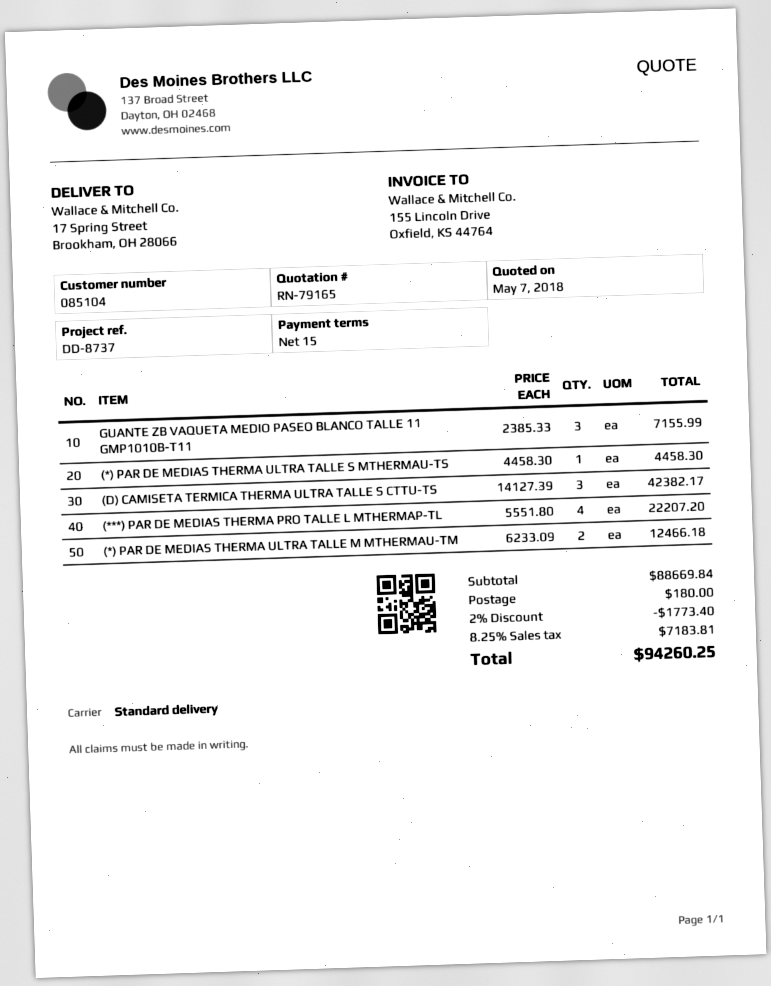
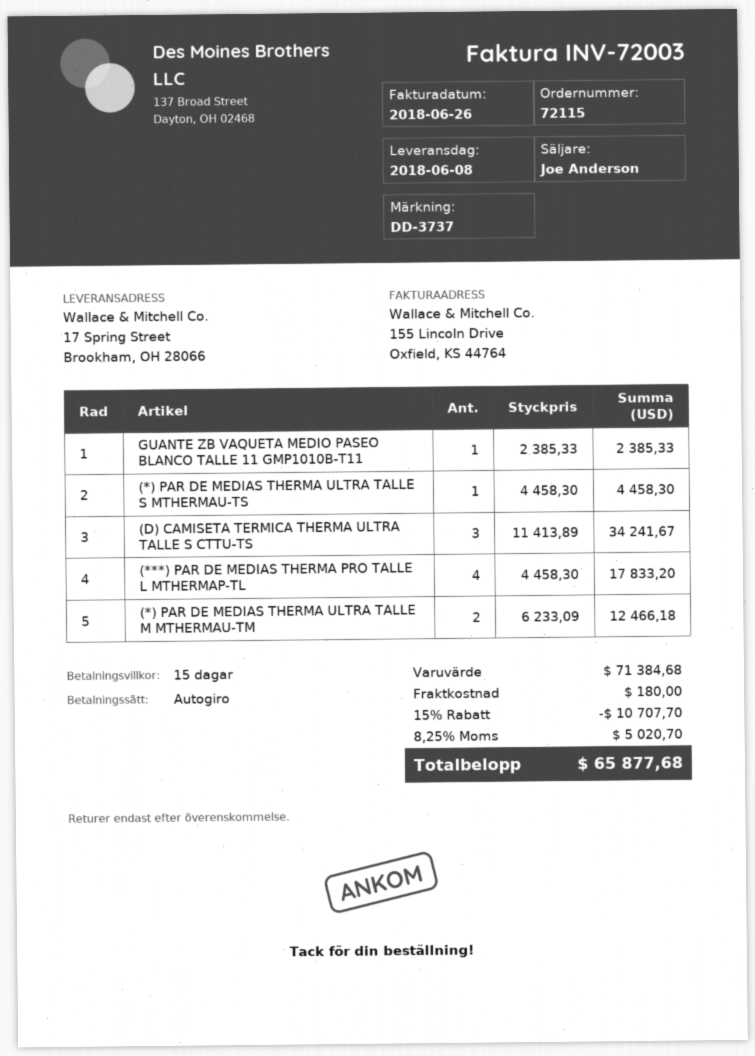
reference: DD-8737 -> DD-3737
GUANTE ZB VAQUETA MEDIO PASEO BLANCO TALLE 11 GMP1010B-T11: 3 x 2385.33 = 7155.99 -> 1 x 2385.33 = 2385.33
(D) CAMISETA TERMICA THERMA ULTRA TALLE S CTTU-TS: 3 x 14127.39 = 42382.17 -> 3 x 11413.89 = 34241.67
(***) PAR DE MEDIAS THERMA PRO TALLE L MTHERMAP-TL: 4 x 5551.80 = 22207.20 -> 4 x 4458.30 = 17833.20
subtotal: 88669.84 -> 71384.68
discount: 2% = 1773.40 -> 15% = 10707.70
tax: 8.25% = 7183.81 -> 8.25% = 5020.70
total: 94260.25 -> 65877.68

